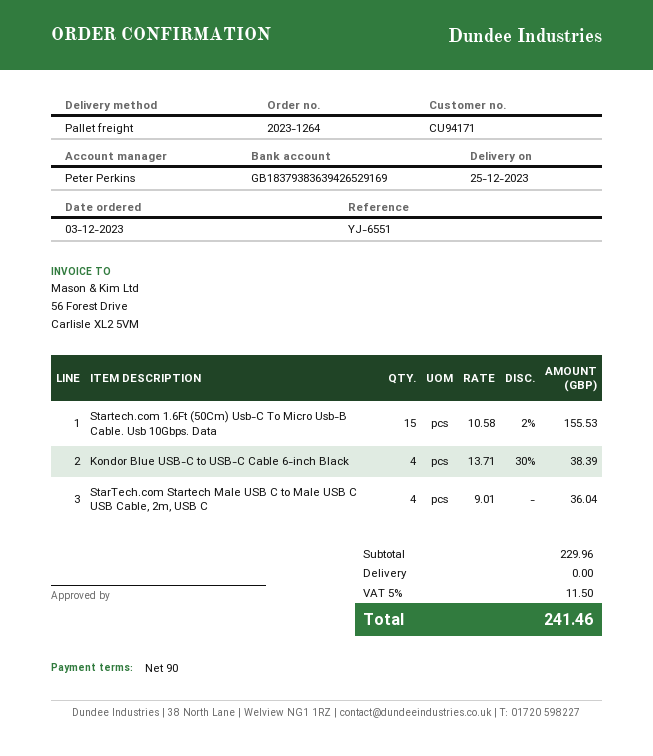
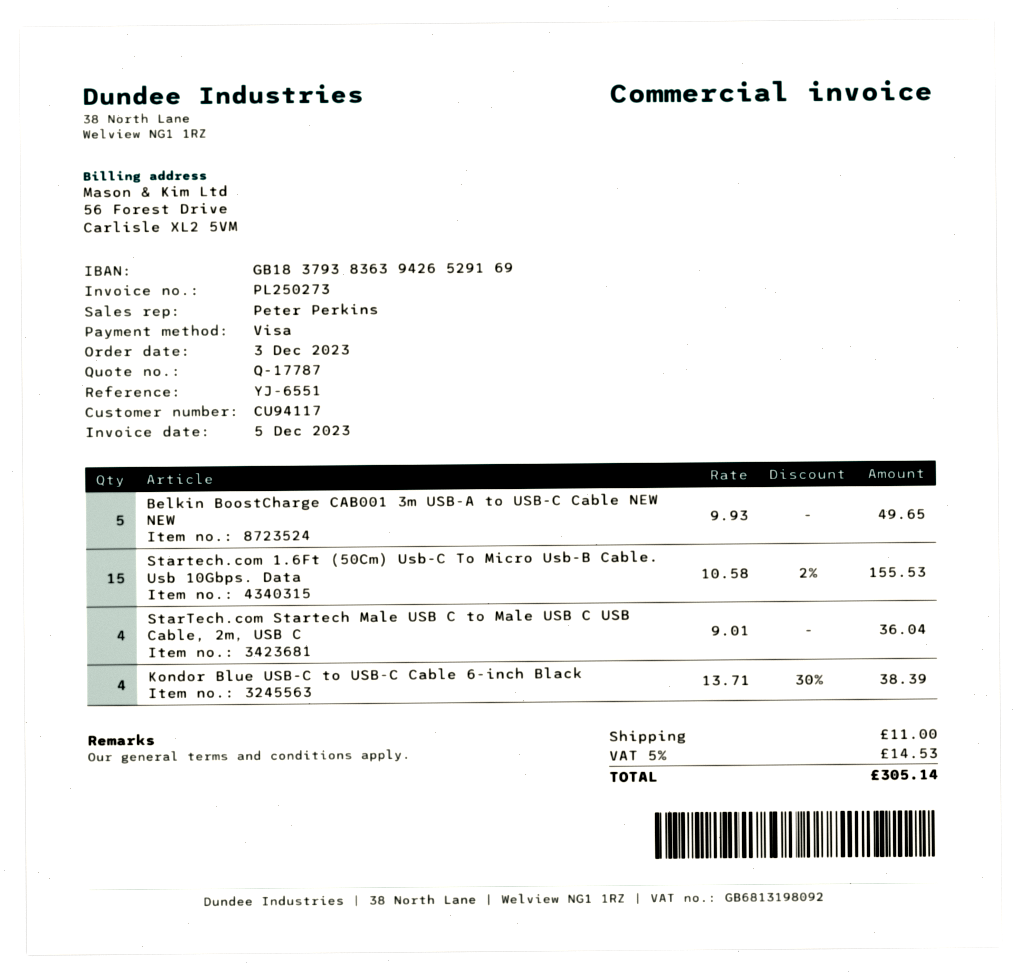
customer number: CU94171 -> CU94117
Belkin BoostCharge CAB001 3m USB-A to USB-C Cable NEW NEW: none -> 5 x 9.93 = 49.65
shipping: 0.00 -> 11.00
tax: 5% = 11.50 -> 5% = 14.53
total: 241.46 -> 305.14

